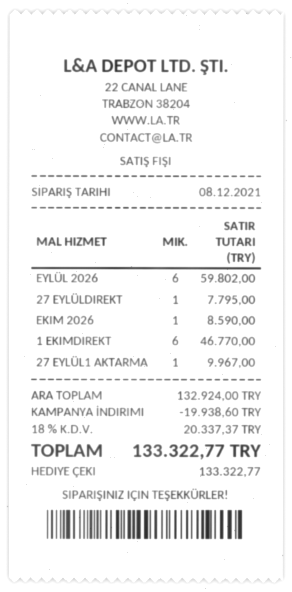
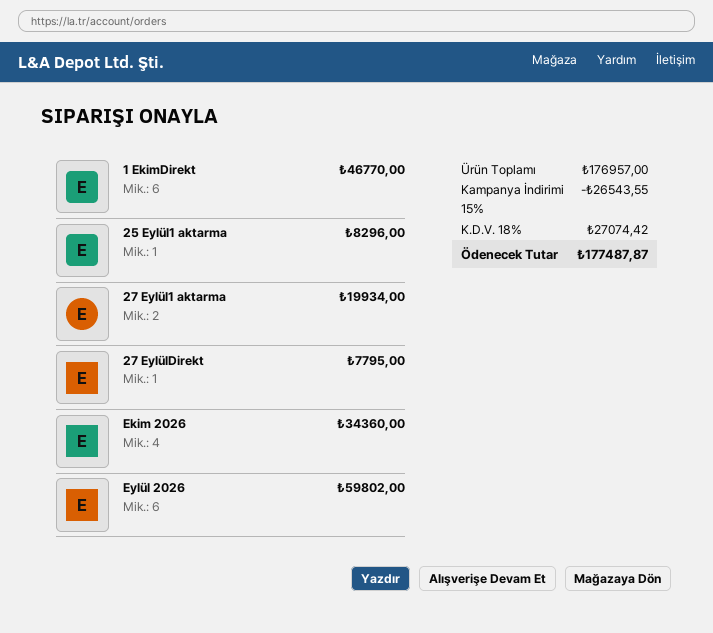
EKIM 2026: 1 for 8590.00 -> 4 for 34360.00
27 EYLÜL1 AKTARMA: 1 for 9967.00 -> 2 for 19934.00
25 Eylül1 aktarma: none -> 1 for 8296.00
subtotal: 132924.00 -> 176957.00
discount: 19938.60 -> 26543.55
tax: 18% = 20337.37 -> 18% = 27074.42
total: 133322.77 -> 177487.87

